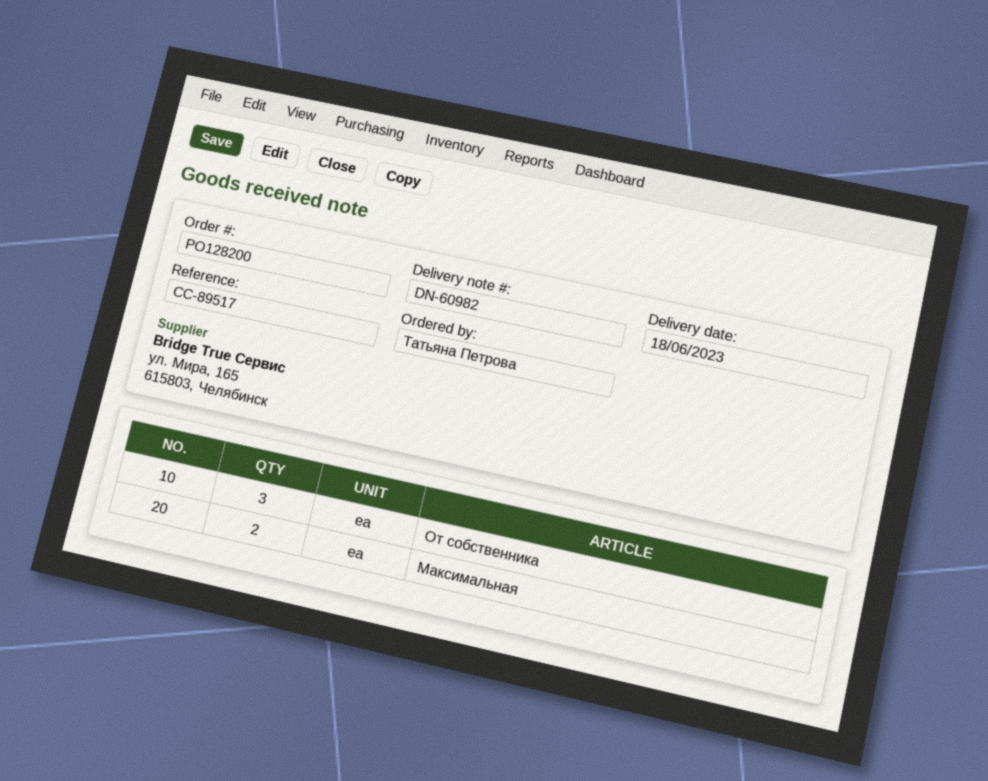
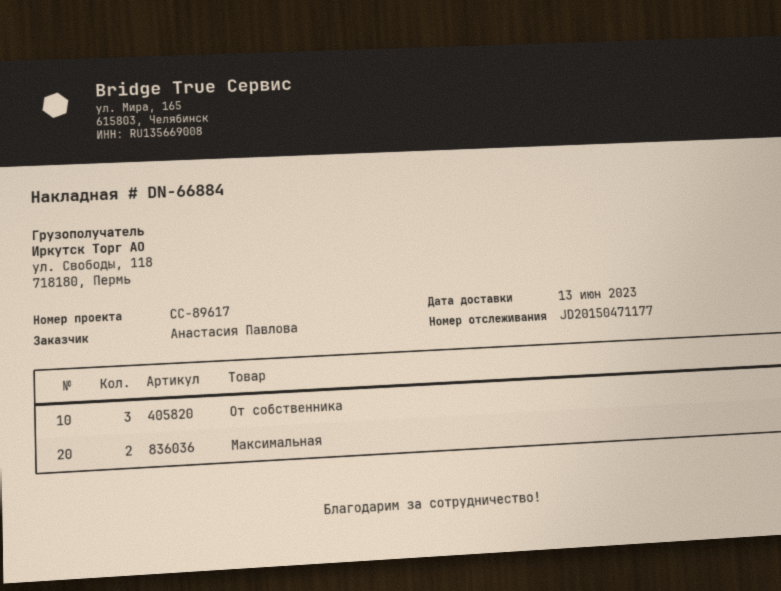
delivery note number: DN-60982 -> DN-66884
delivery date: 2023-06-18 -> 2023-06-13
reference: CC-89517 -> CC-89617
ordered by: Татьяна Петрова -> Анастасия Павлова

